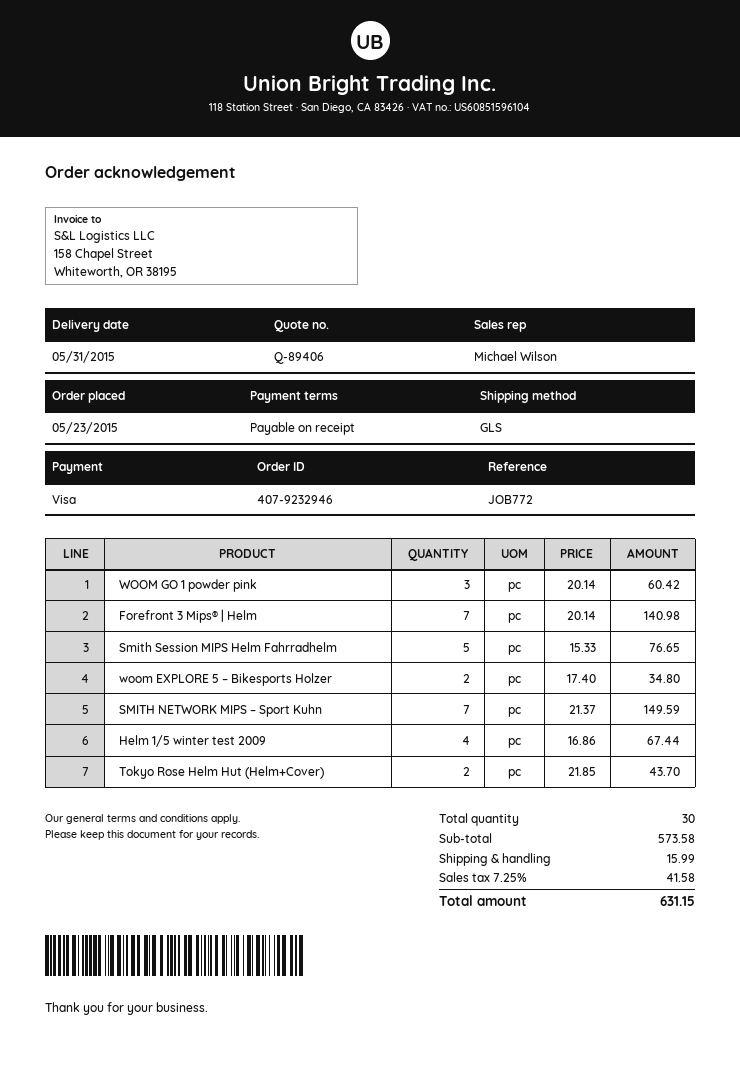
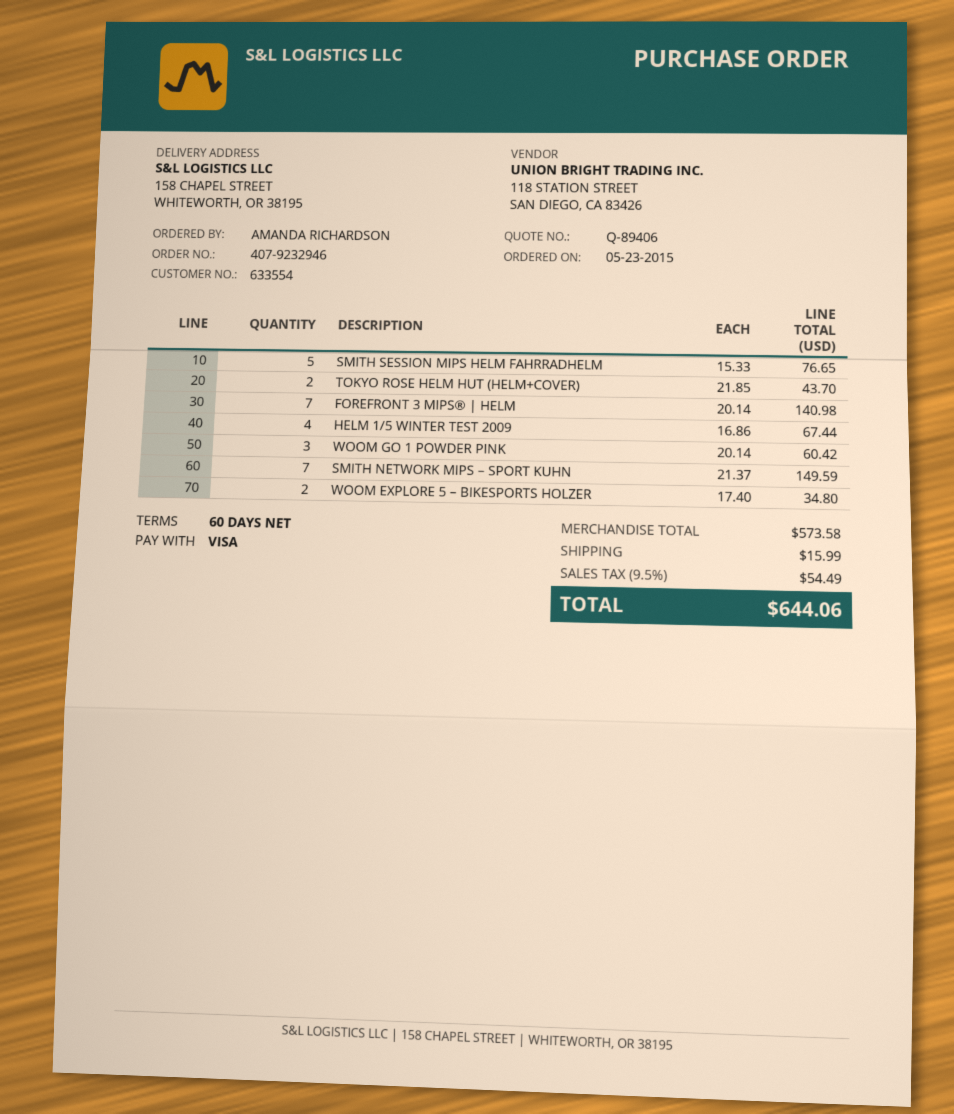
payment terms: on receipt -> 60 days
tax: 7.25% = 41.58 -> 9.5% = 54.49
total: 631.15 -> 644.06

